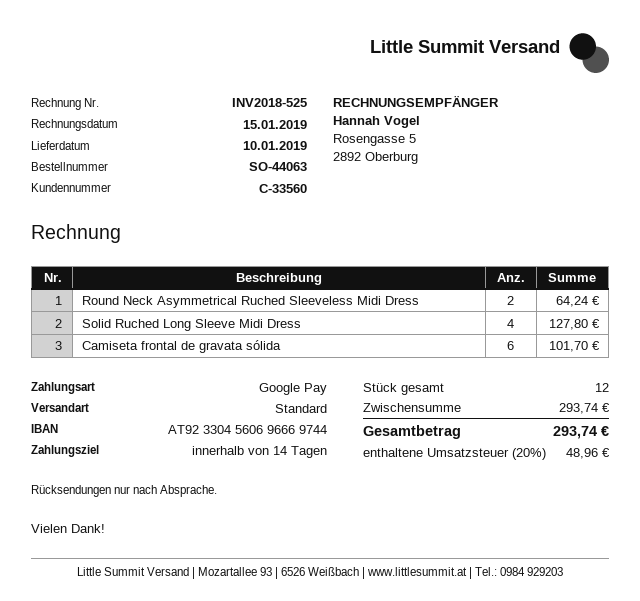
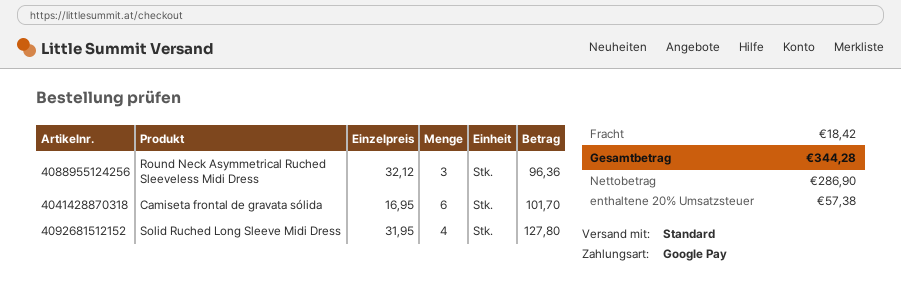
Round Neck Asymmetrical Ruched Sleeveless Midi Dress: 2 for 64.24 -> 3 for 96.36
shipping: none -> 18.42
tax: 20% = 48.96 -> 20% = 57.38
total: 293.74 -> 344.28

